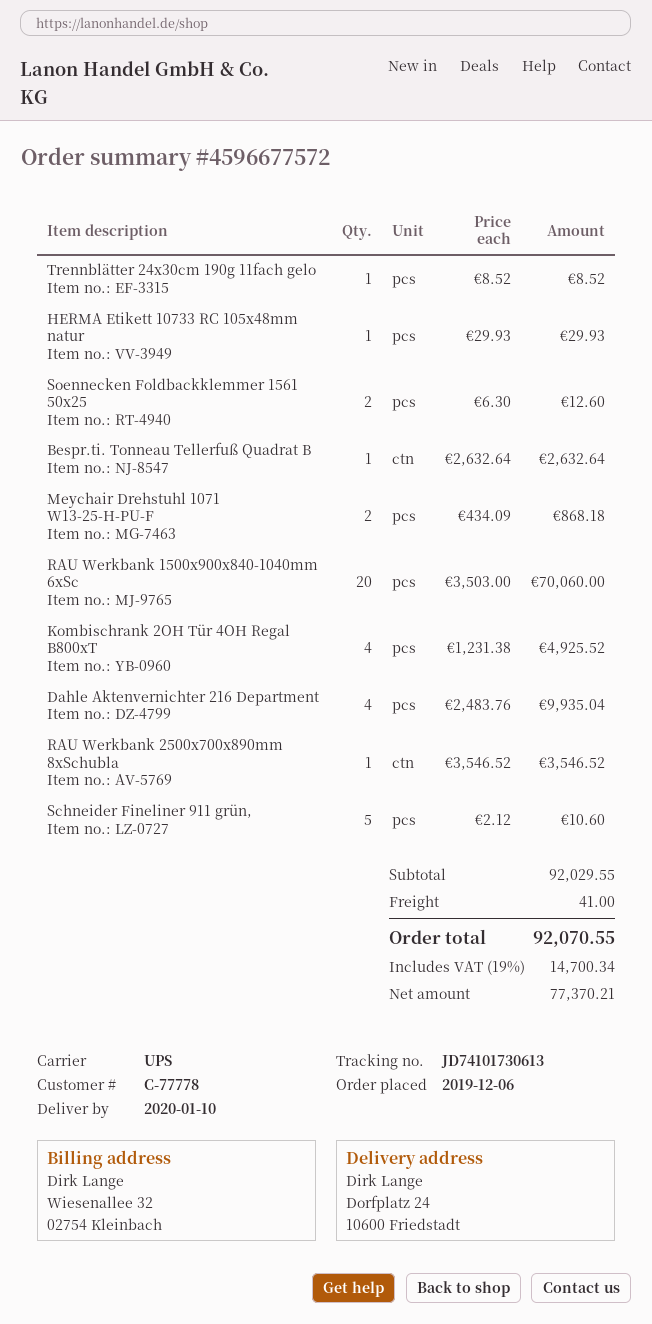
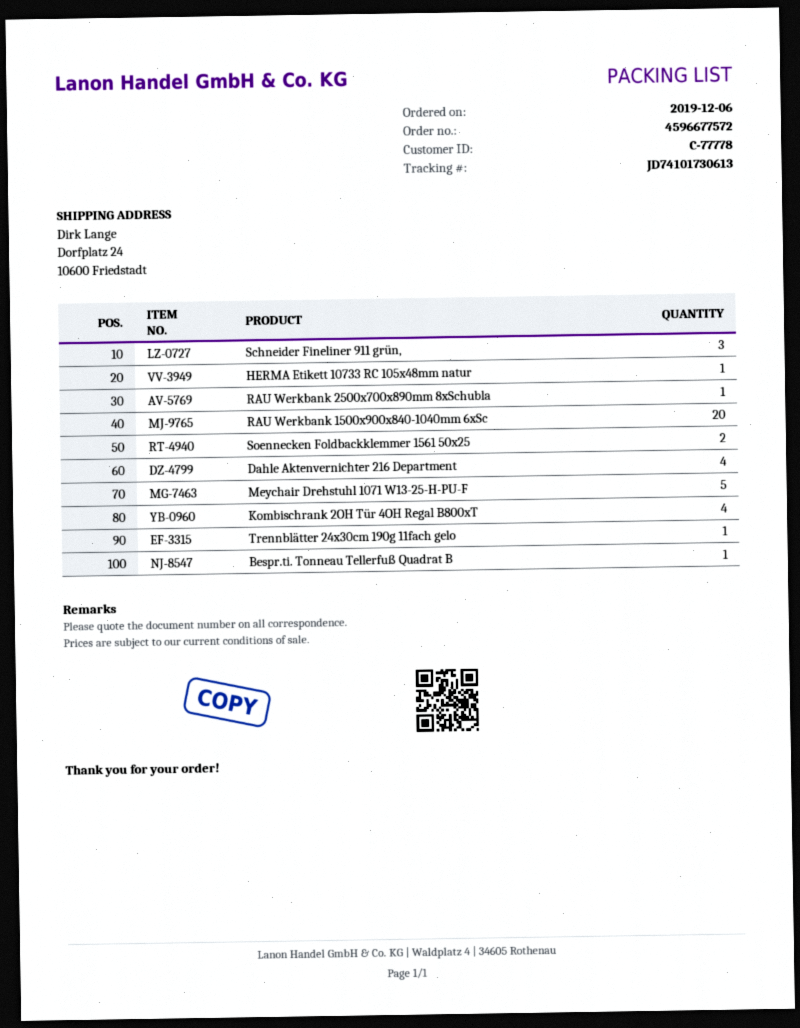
Meychair Drehstuhl 1071 W13-25-H-PU-F: 2 -> 5
Schneider Fineliner 911 grün,: 5 -> 3

